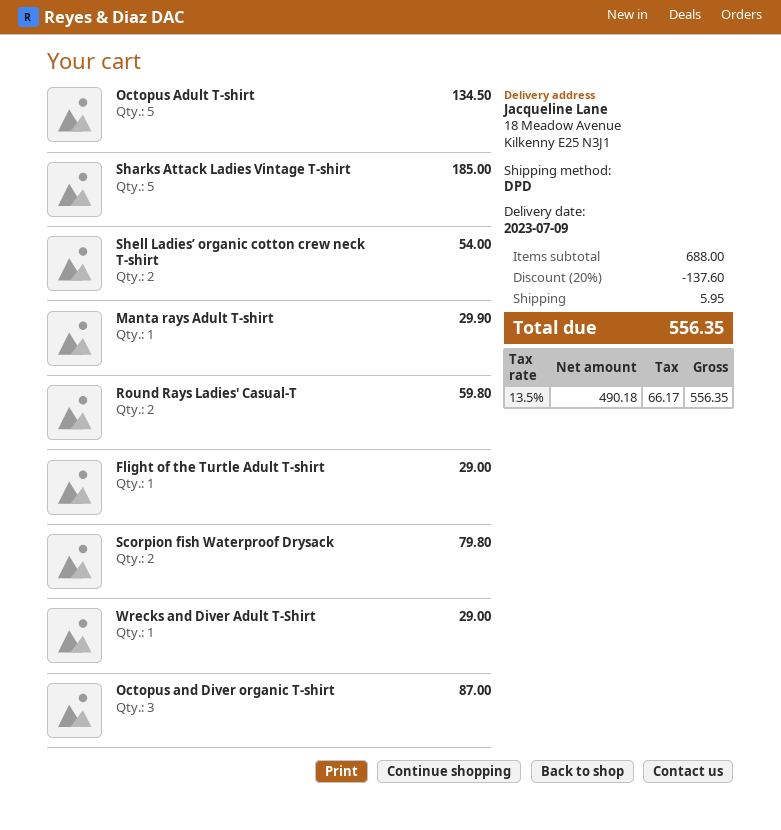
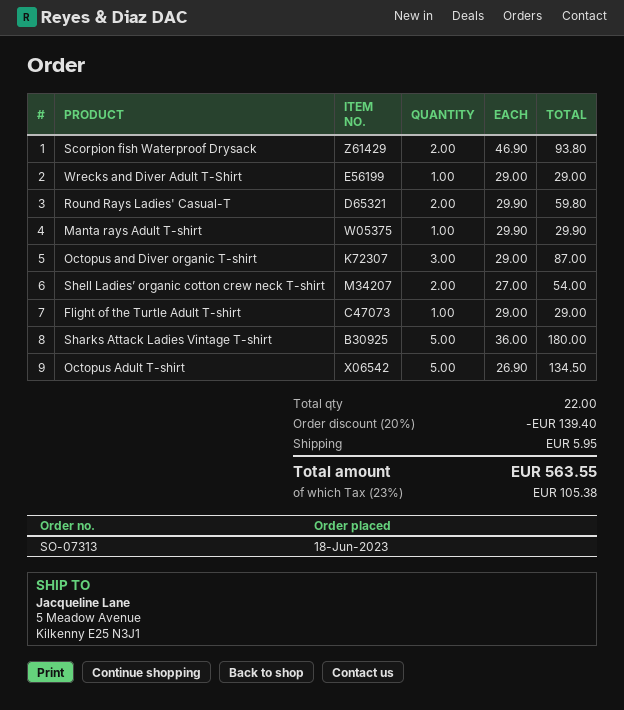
ship to: 18 Meadow Avenue, Kilkenny E25 N3J1 -> 5 Meadow Avenue, Kilkenny E25 N3J1
Sharks Attack Ladies Vintage T-shirt: 5 for 185.00 -> 5 for 180.00
Scorpion fish Waterproof Drysack: 2 for 79.80 -> 2 for 93.80
discount: 20% = 137.60 -> 20% = 139.40
tax: 13.5% = 66.17 -> 23% = 105.38
total: 556.35 -> 563.55

